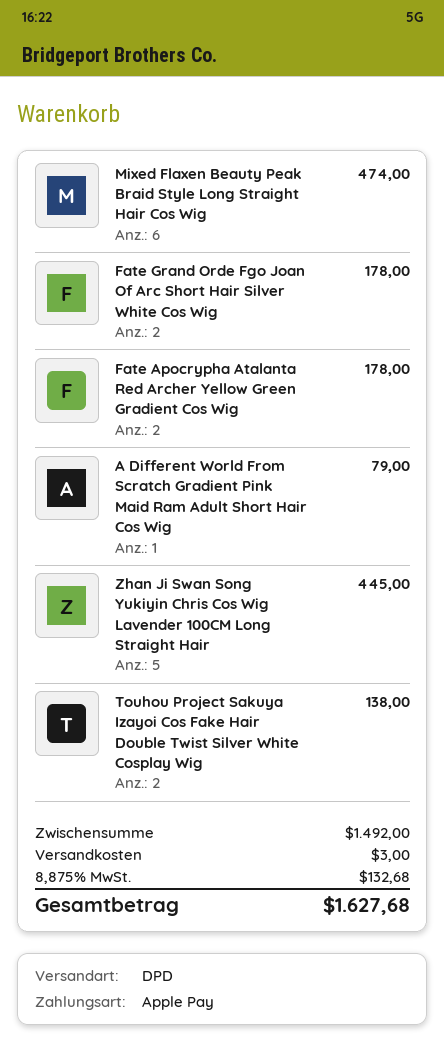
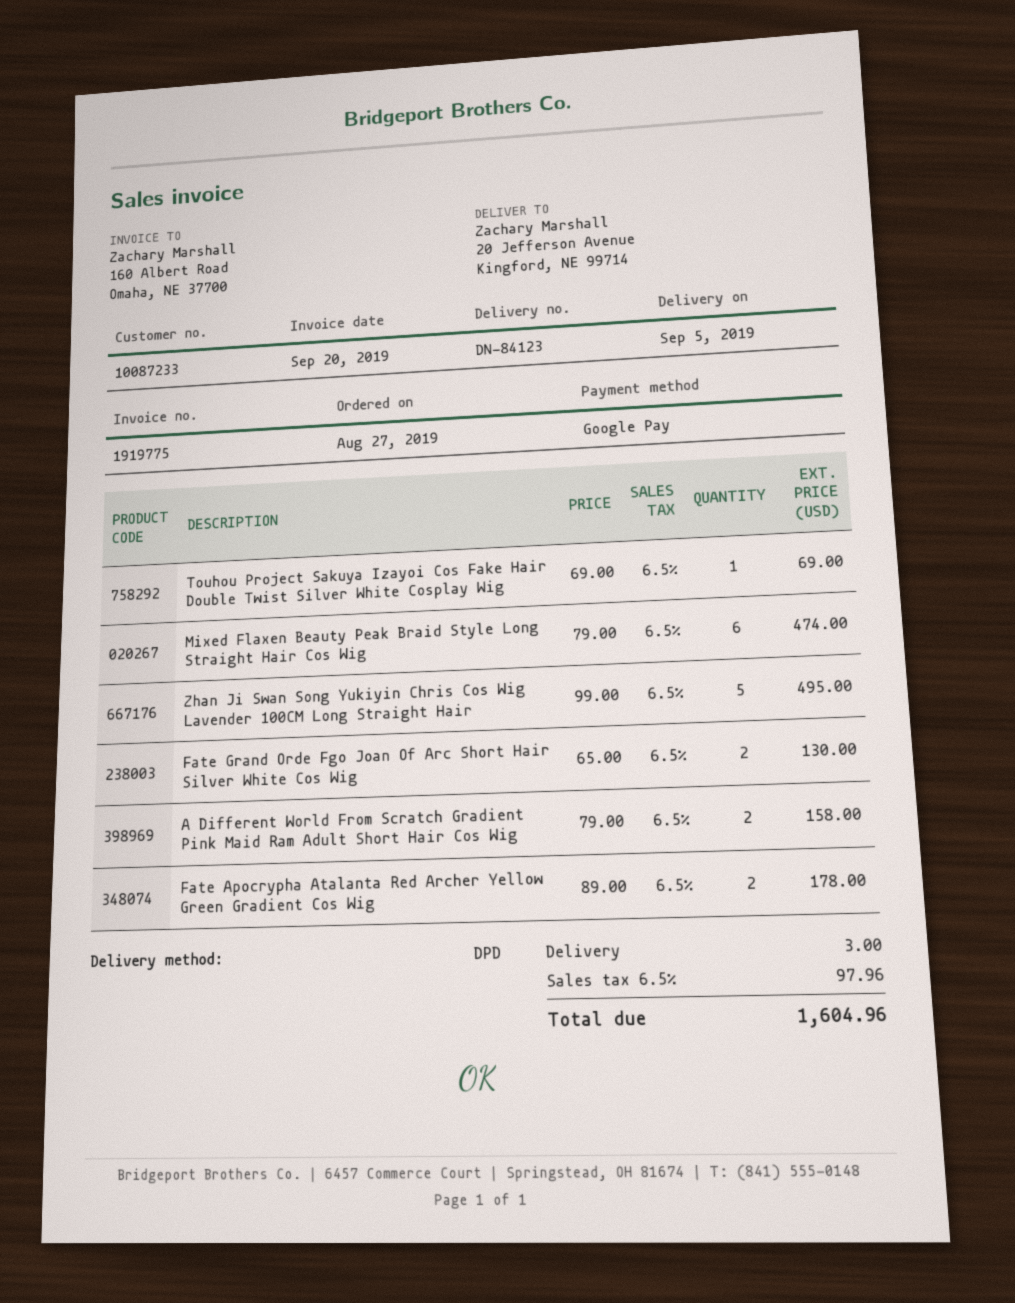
payment method: Apple Pay -> Google Pay
Fate Grand Orde Fgo Joan Of Arc Short Hair Silver White Cos Wig: 2 for 178.00 -> 2 for 130.00
A Different World From Scratch Gradient Pink Maid Ram Adult Short Hair Cos Wig: 1 for 79.00 -> 2 for 158.00
Zhan Ji Swan Song Yukiyin Chris Cos Wig Lavender 100CM Long Straight Hair: 5 for 445.00 -> 5 for 495.00
Touhou Project Sakuya Izayoi Cos Fake Hair Double Twist Silver White Cosplay Wig: 2 for 138.00 -> 1 for 69.00
tax: 8.875% = 132.68 -> 6.5% = 97.96
total: 1627.68 -> 1604.96

